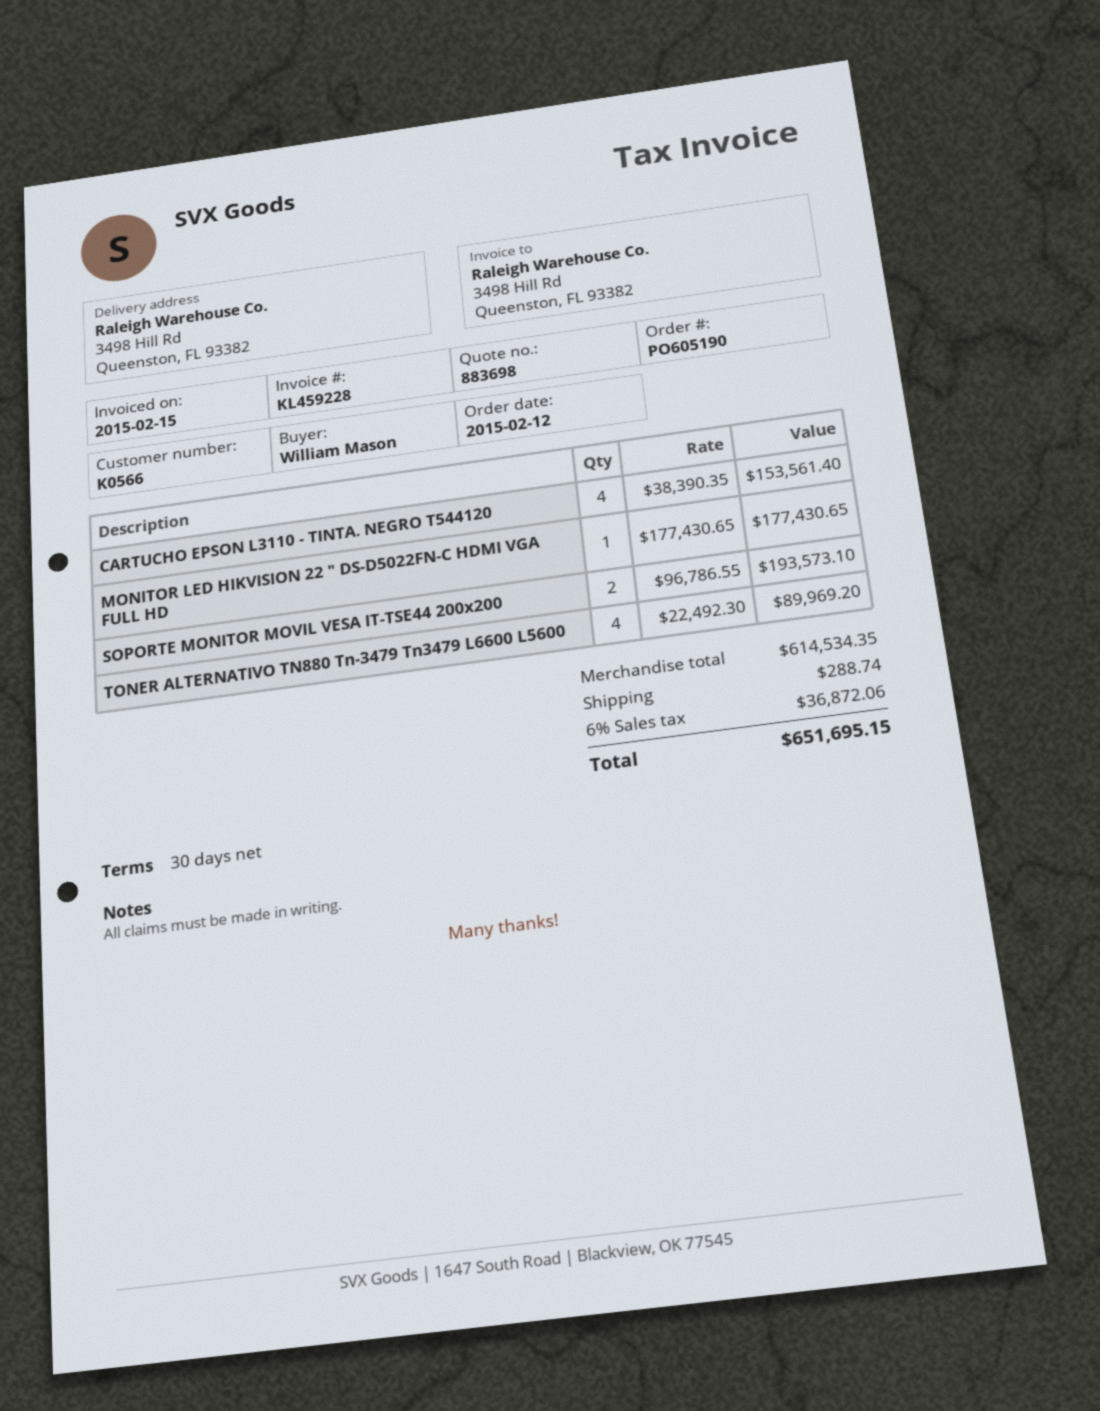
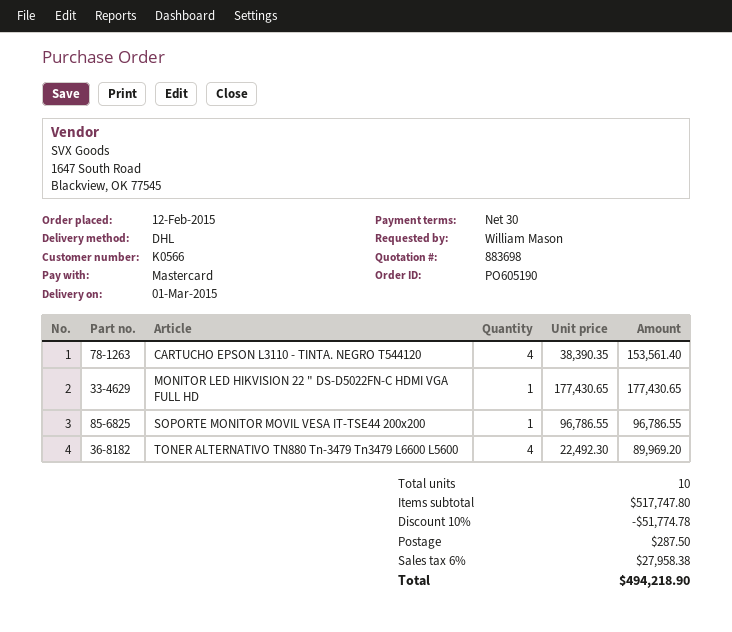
SOPORTE MONITOR MOVIL VESA IT-TSE44 200x200: 2 x 96786.55 = 193573.10 -> 1 x 96786.55 = 96786.55
subtotal: 614534.35 -> 517747.80
discount: none -> 10% = 51774.78
shipping: 288.74 -> 287.50
tax: 6% = 36872.06 -> 6% = 27958.38
total: 651695.15 -> 494218.90

